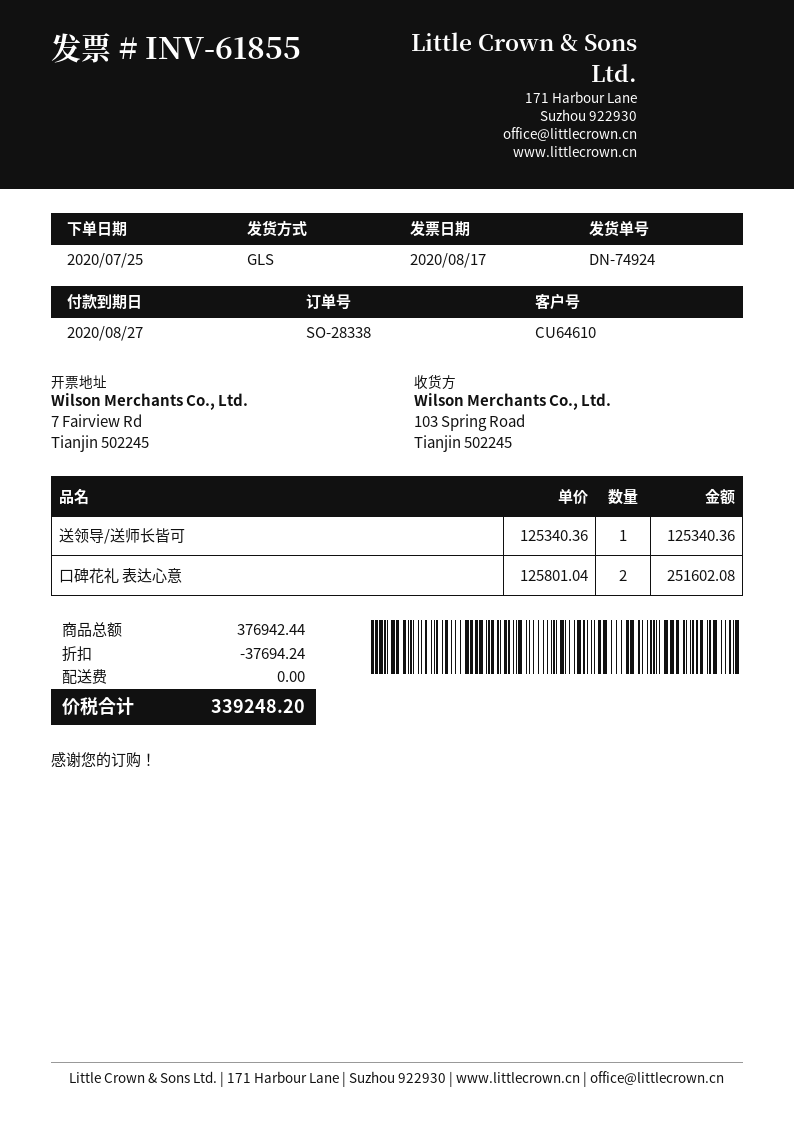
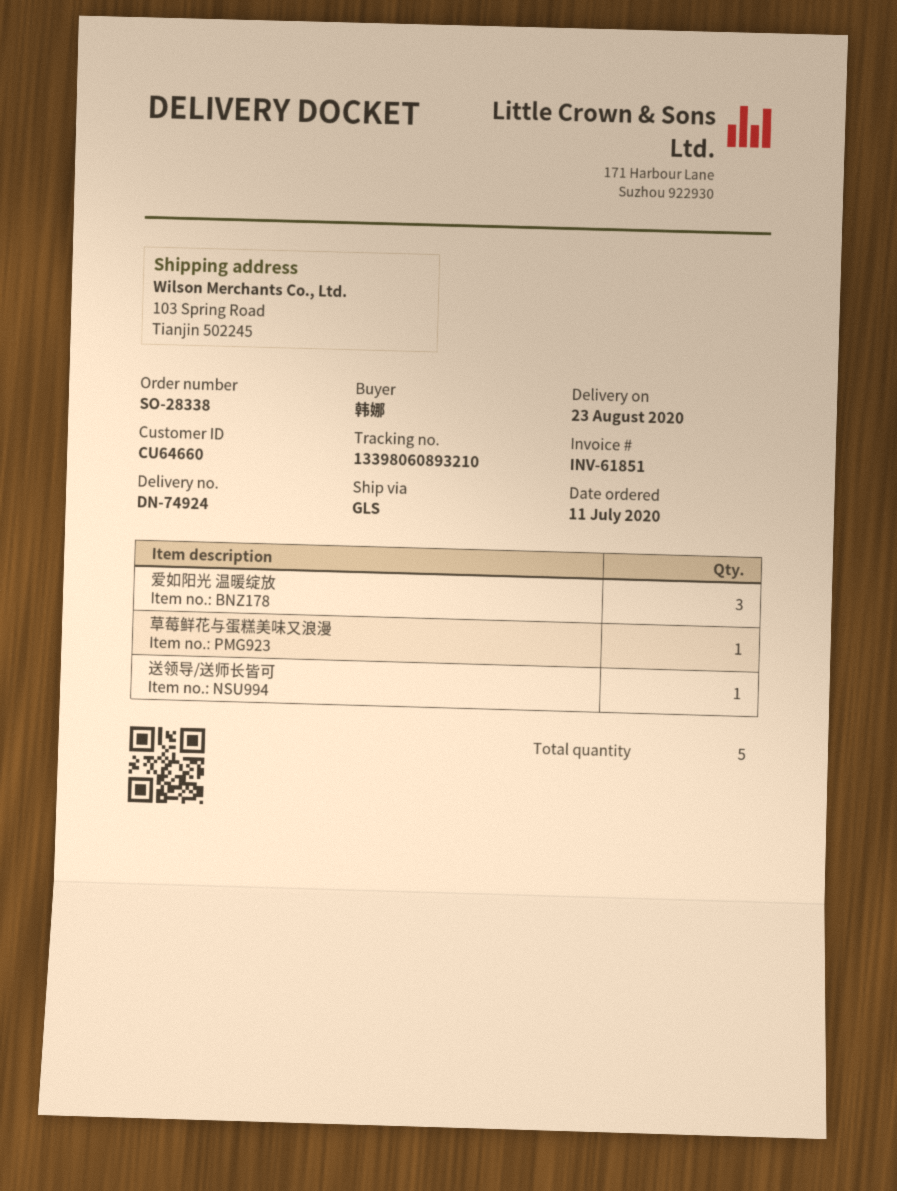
order date: 2020-07-25 -> 2020-07-11
invoice number: INV-61855 -> INV-61851
customer number: CU64610 -> CU64660
口碑花礼 表达心意: 2 -> none
爱如阳光 温暖绽放: none -> 3
草莓鲜花与蛋糕美味又浪漫: none -> 1

